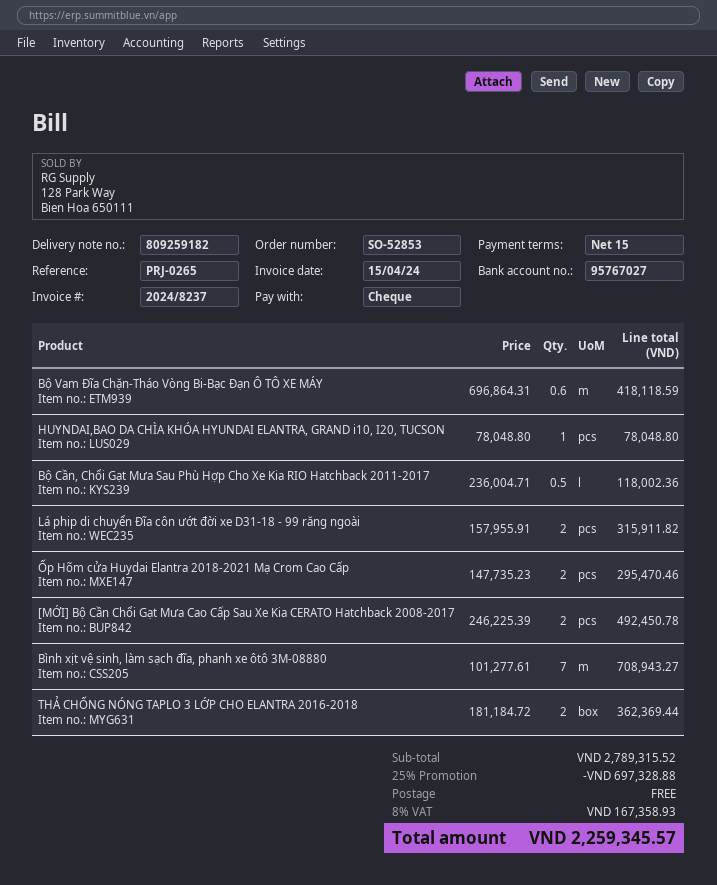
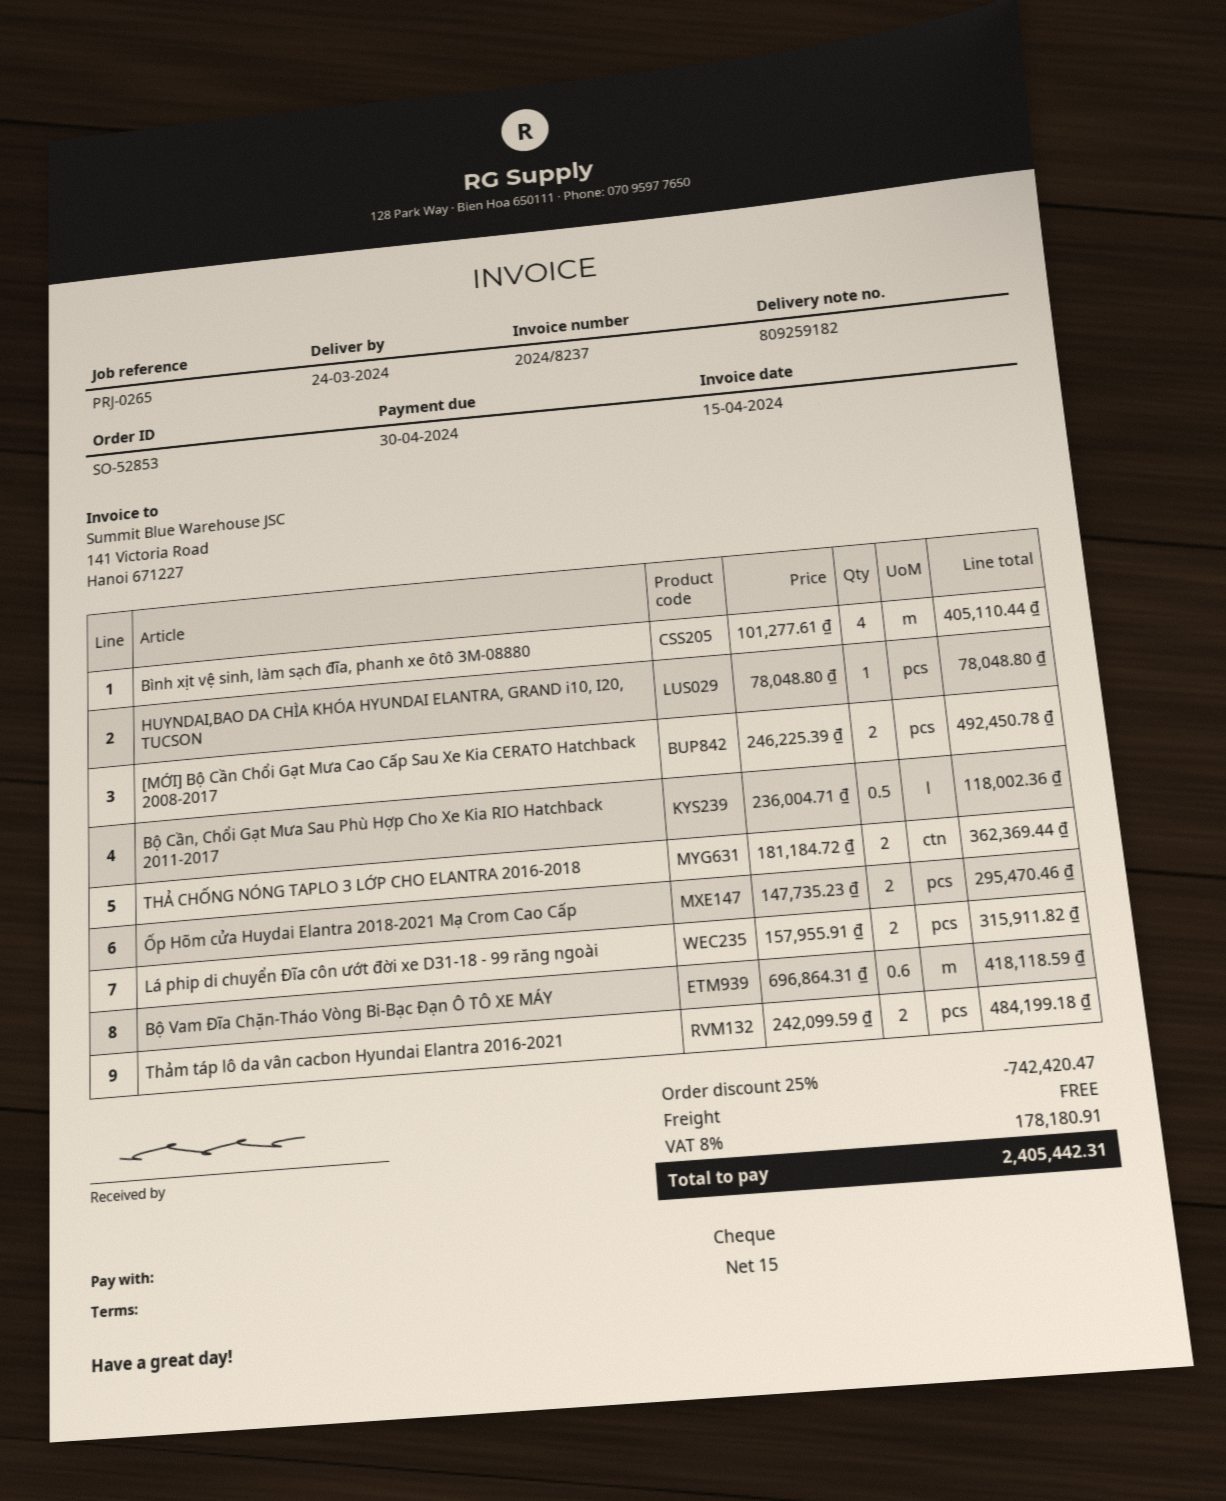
Bình xịt vệ sinh, làm sạch đĩa, phanh xe ôtô 3M-08880: 7 x 101277.61 = 708943.27 -> 4 x 101277.61 = 405110.44
Thảm táp lô da vân cacbon Hyundai Elantra 2016-2021: none -> 2 x 242099.59 = 484199.18
discount: 25% = 697328.88 -> 25% = 742420.47
tax: 8% = 167358.93 -> 8% = 178180.91
total: 2259345.57 -> 2405442.31

